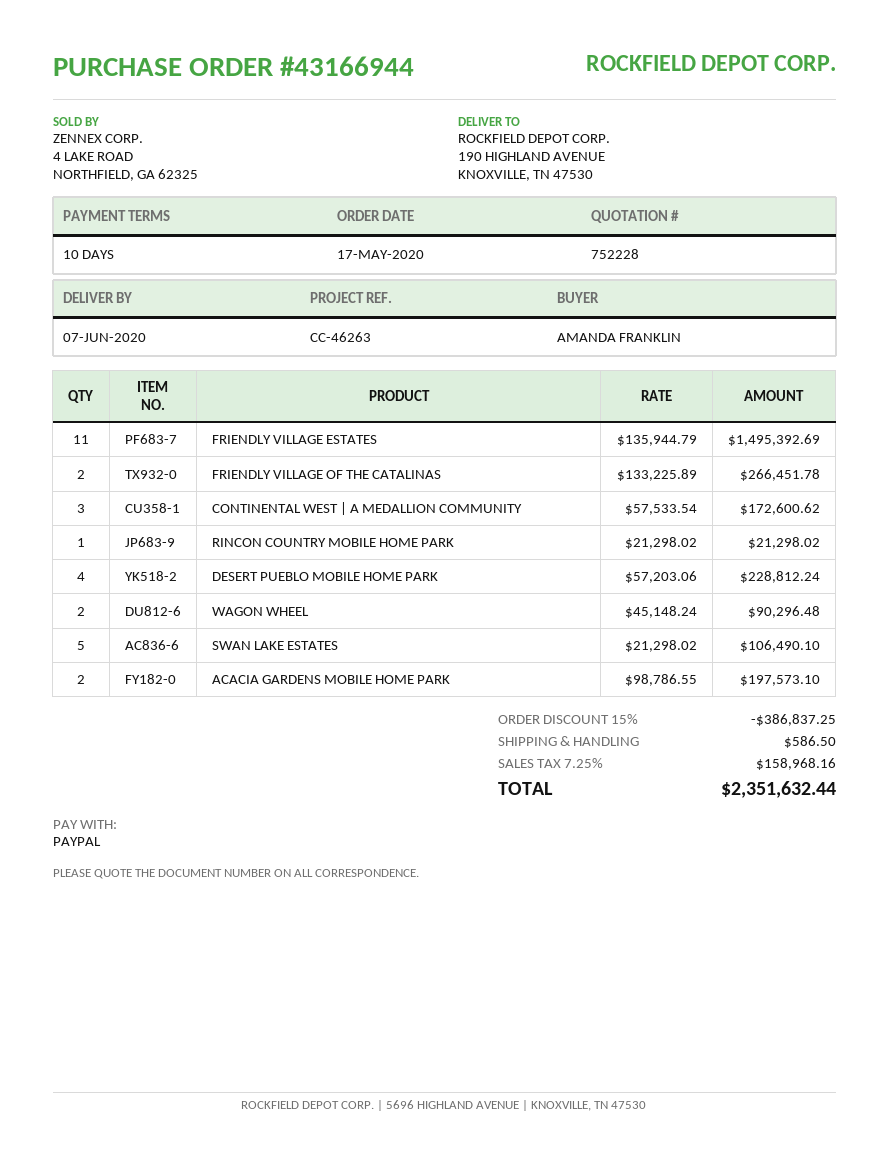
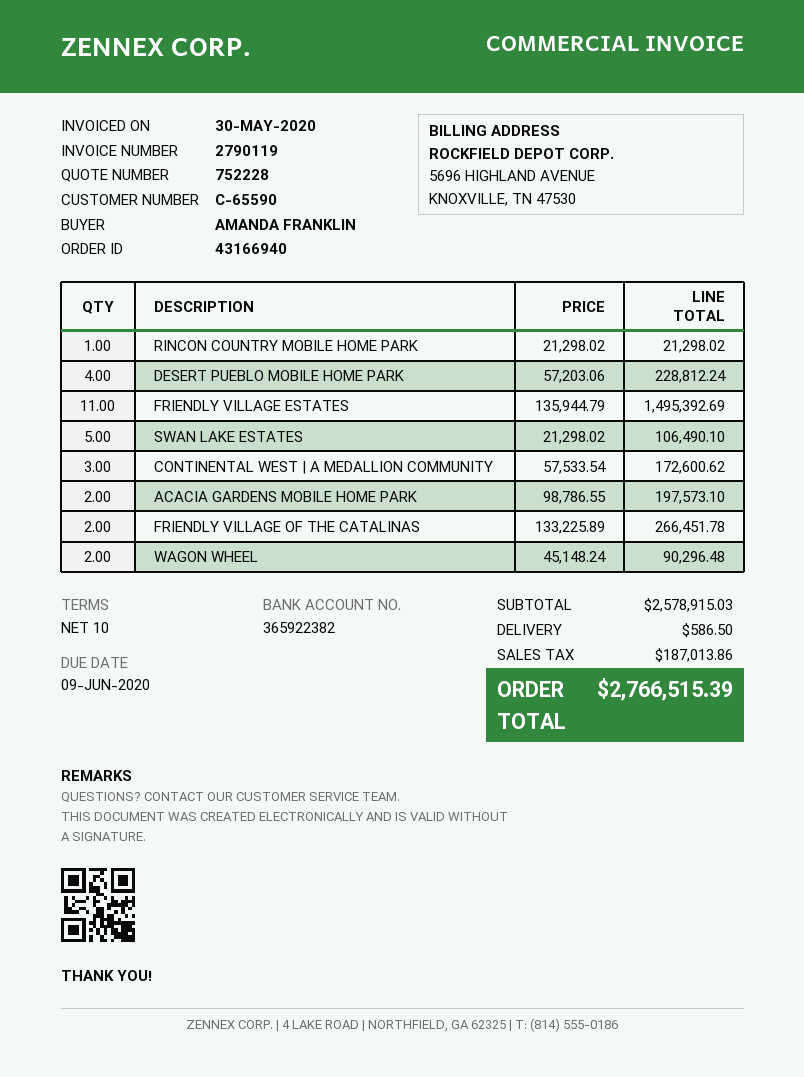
order number: 43166944 -> 43166940
discount: 15% = 386837.25 -> none
tax: 158968.16 -> 187013.86
total: 2351632.44 -> 2766515.39

